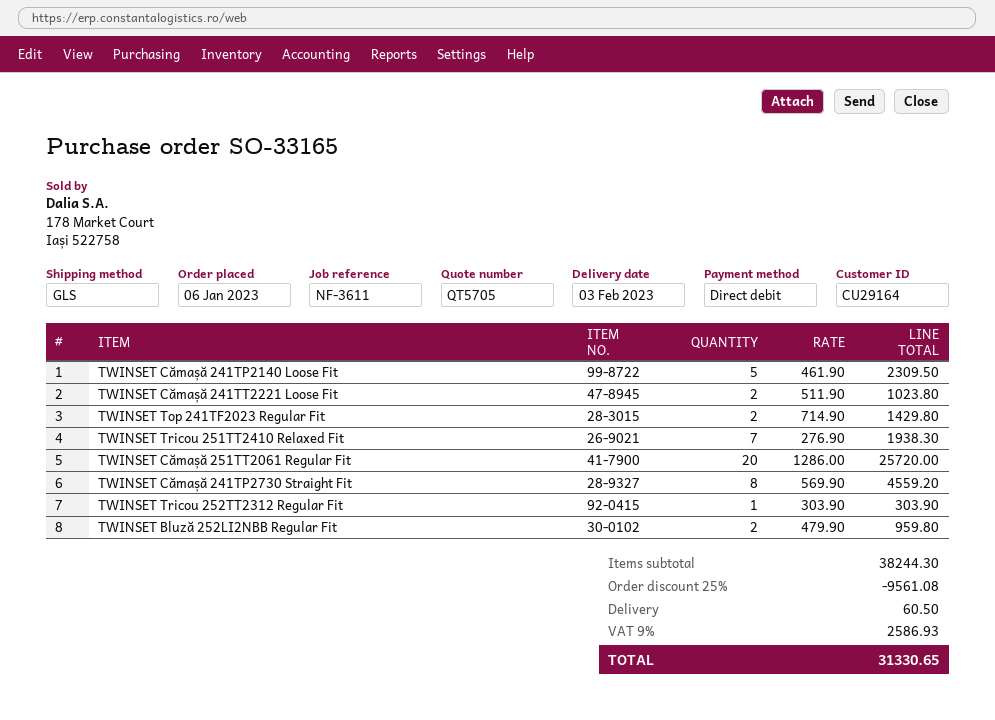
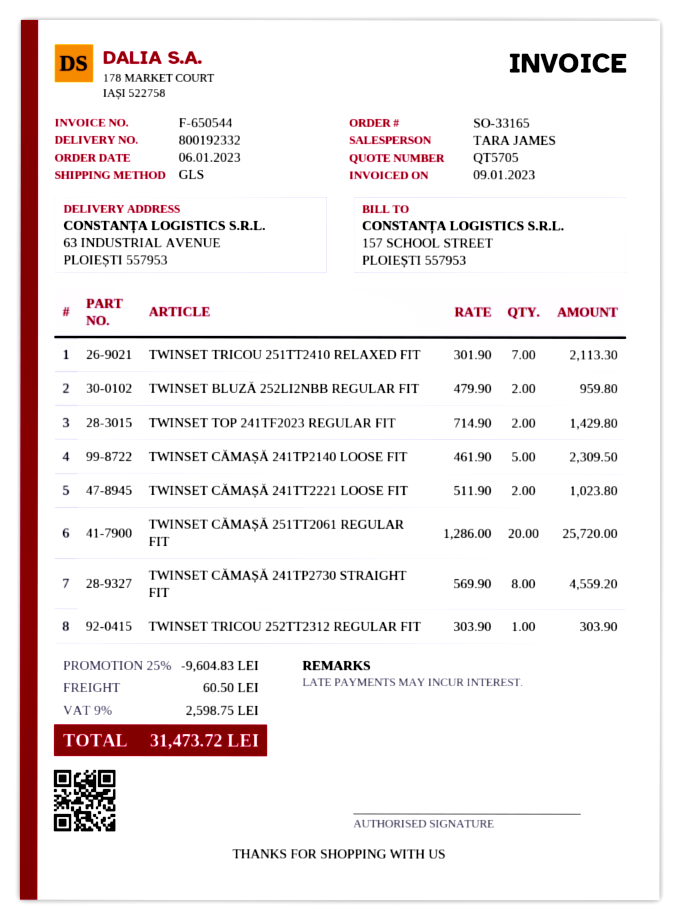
TWINSET Tricou 251TT2410 Relaxed Fit: 7 x 276.90 = 1938.30 -> 7 x 301.90 = 2113.30
discount: 25% = 9561.08 -> 25% = 9604.83
tax: 9% = 2586.93 -> 9% = 2598.75
total: 31330.65 -> 31473.72

